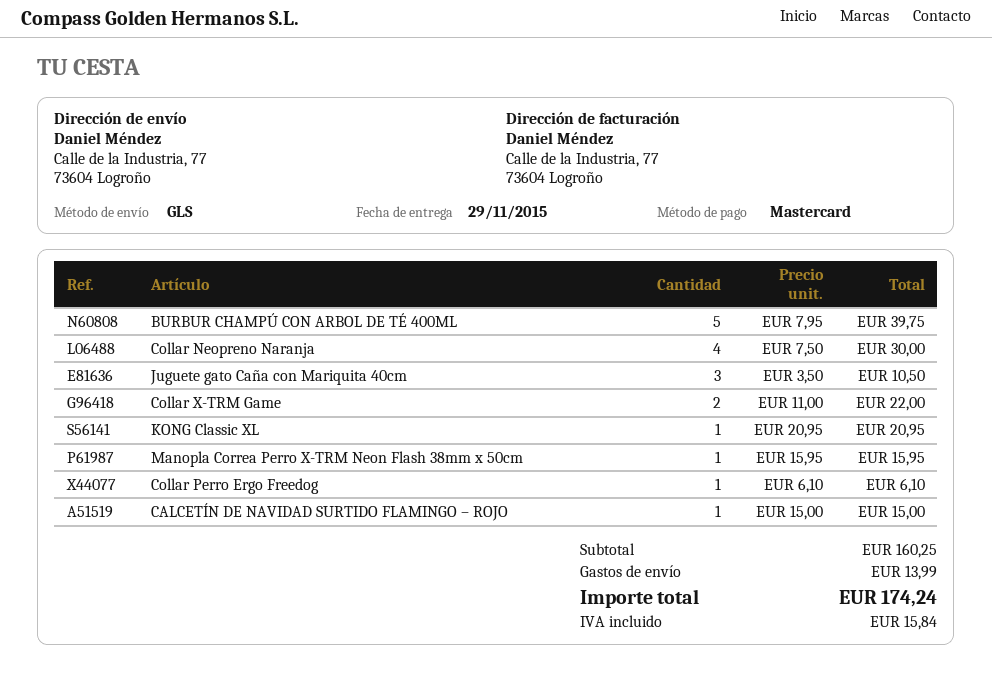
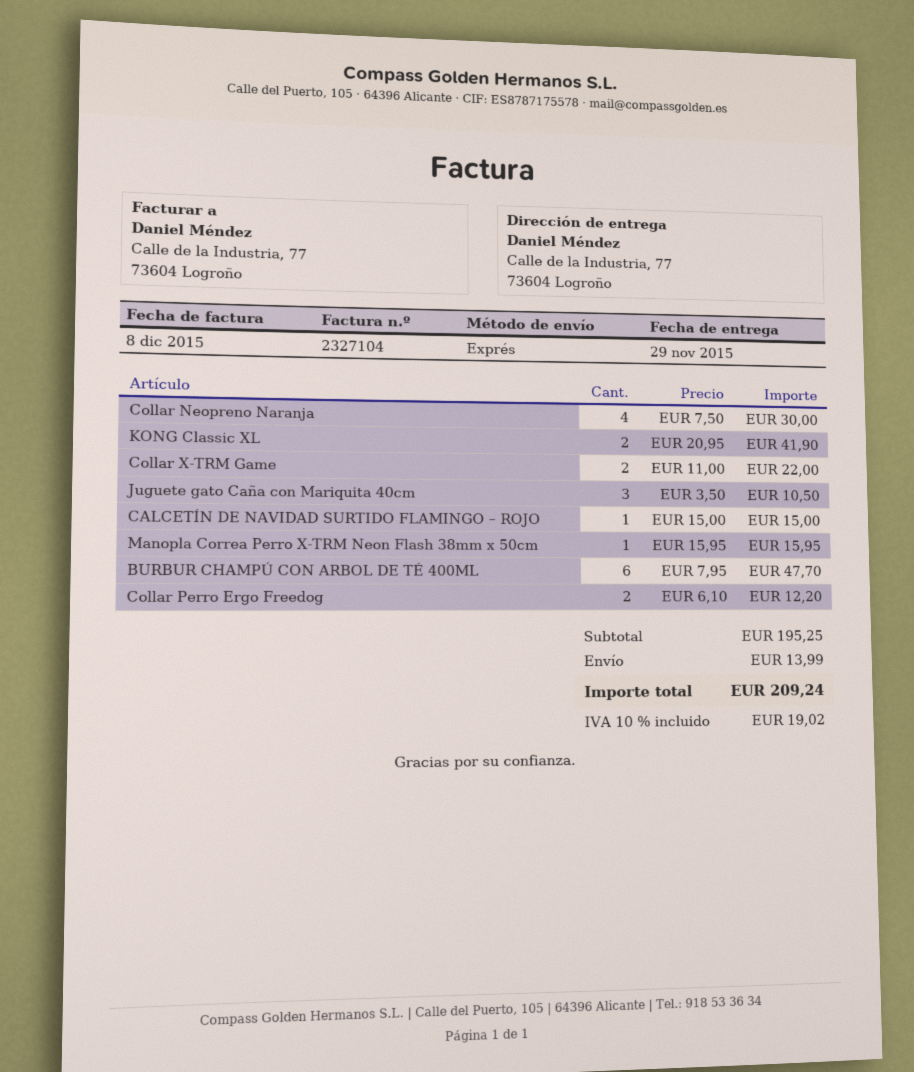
shipping method: GLS -> express
BURBUR CHAMPÚ CON ARBOL DE TÉ 400ML: 5 x 7.95 = 39.75 -> 6 x 7.95 = 47.70
KONG Classic XL: 1 x 20.95 = 20.95 -> 2 x 20.95 = 41.90
Collar Perro Ergo Freedog: 1 x 6.10 = 6.10 -> 2 x 6.10 = 12.20
subtotal: 160.25 -> 195.25
tax: 15.84 -> 19.02
total: 174.24 -> 209.24

